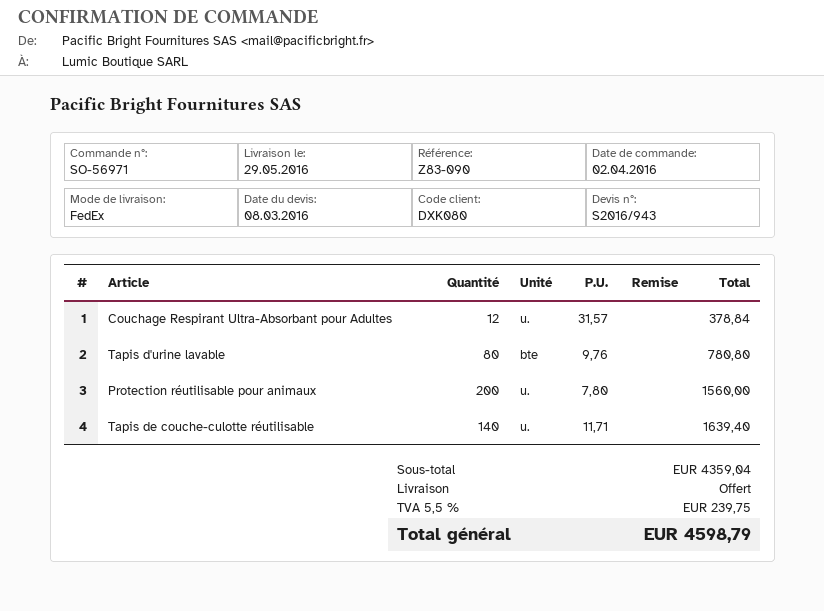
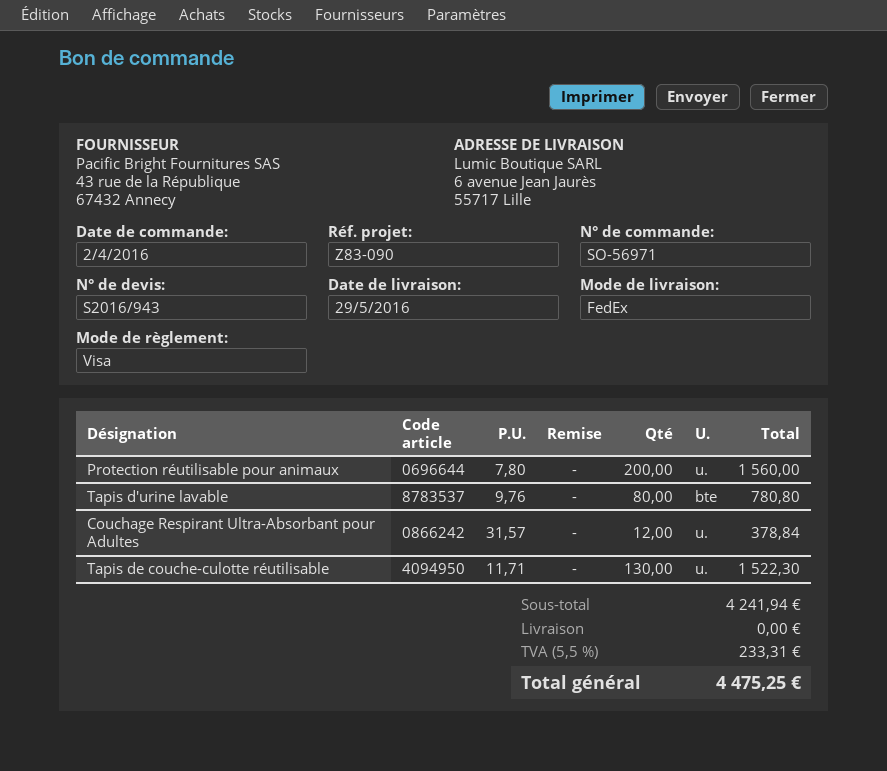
Tapis de couche-culotte réutilisable: 140 x 11.71 = 1639.40 -> 130 x 11.71 = 1522.30
subtotal: 4359.04 -> 4241.94
tax: 5.5% = 239.75 -> 5.5% = 233.31
total: 4598.79 -> 4475.25

